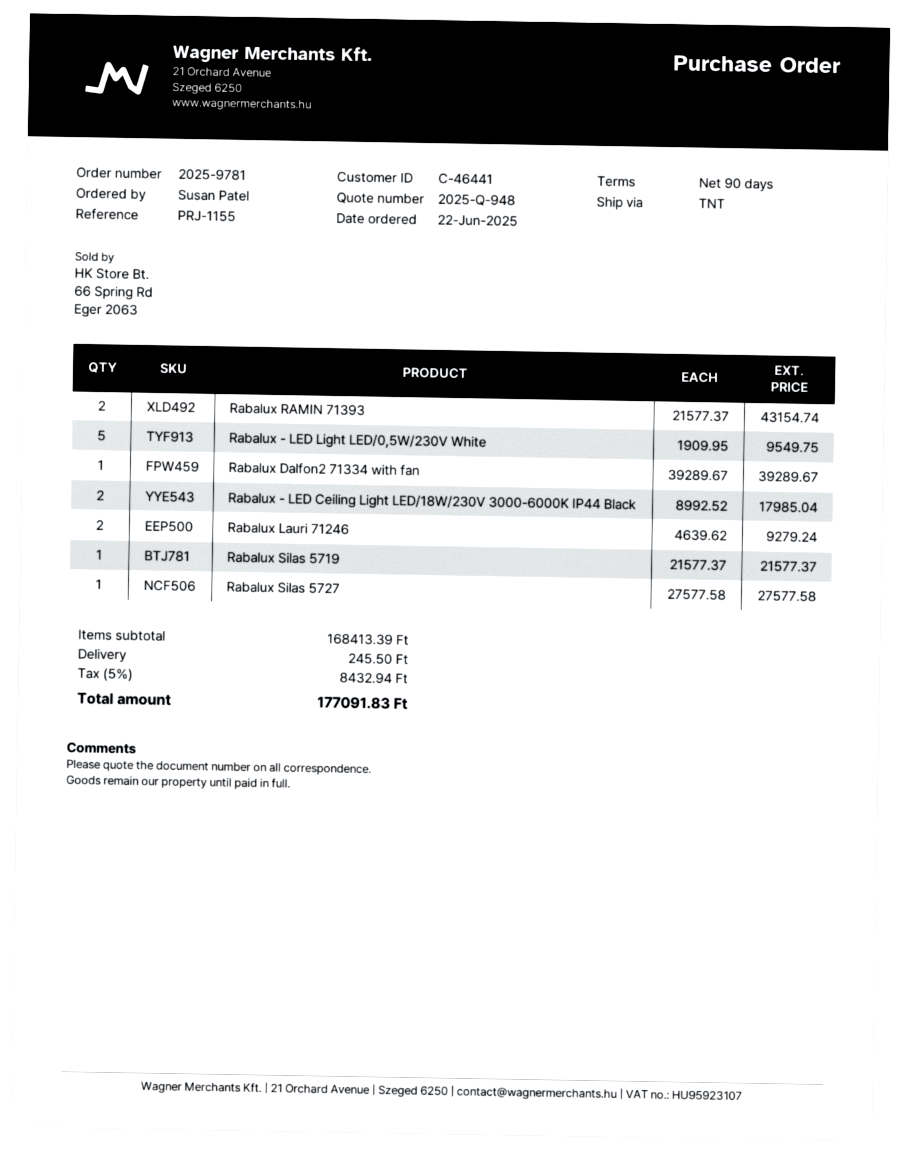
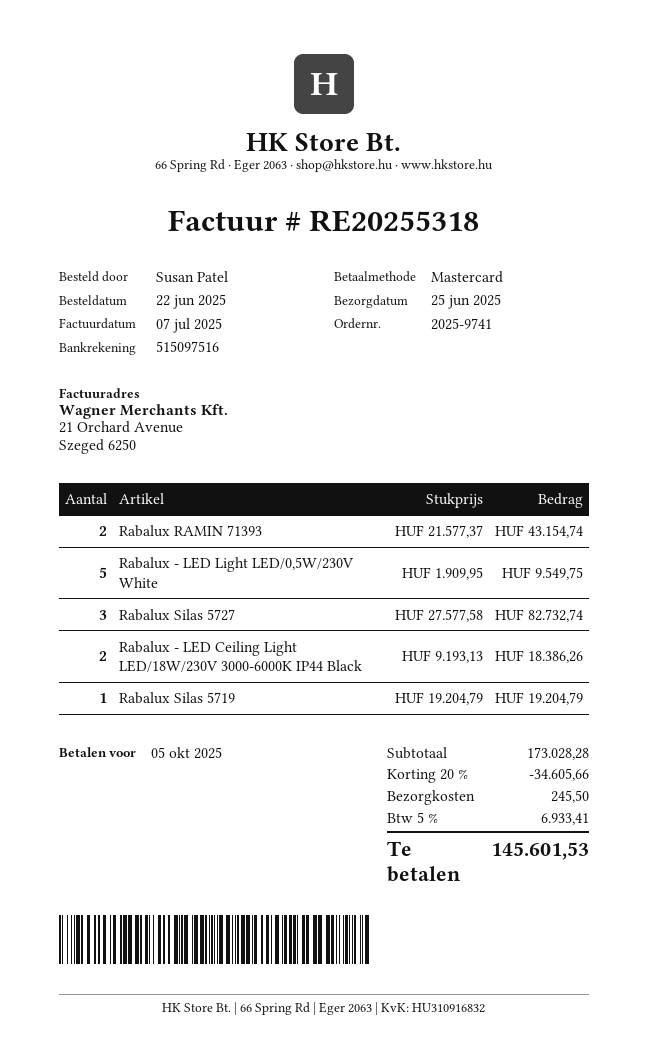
order number: 2025-9781 -> 2025-9741
Rabalux Dalfon2 71334 with fan: 1 x 39289.67 = 39289.67 -> none
Rabalux - LED Ceiling Light LED/18W/230V 3000-6000K IP44 Black: 2 x 8992.52 = 17985.04 -> 2 x 9193.13 = 18386.26
Rabalux Lauri 71246: 2 x 4639.62 = 9279.24 -> none
Rabalux Silas 5719: 1 x 21577.37 = 21577.37 -> 1 x 19204.79 = 19204.79
Rabalux Silas 5727: 1 x 27577.58 = 27577.58 -> 3 x 27577.58 = 82732.74
subtotal: 168413.39 -> 173028.28
discount: none -> 20% = 34605.66
tax: 5% = 8432.94 -> 5% = 6933.41
total: 177091.83 -> 145601.53

